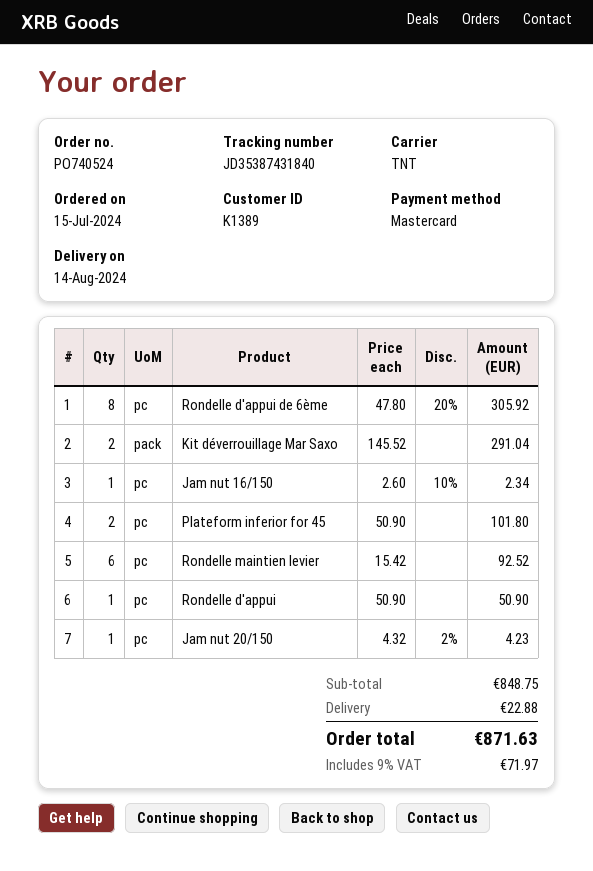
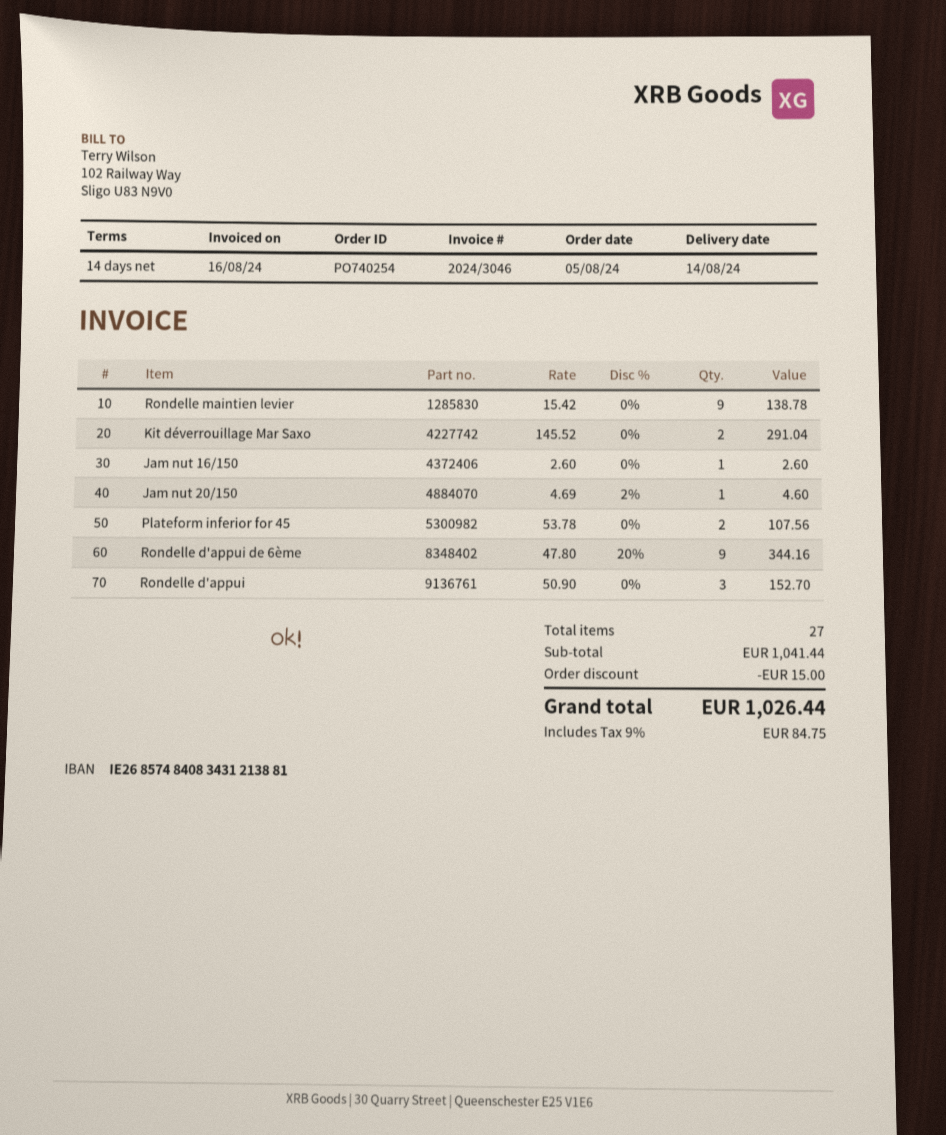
order number: PO740524 -> PO740254
order date: 2024-07-15 -> 2024-08-05
Rondelle d'appui de 6ème: 8 x 47.80 - 20% = 305.92 -> 9 x 47.80 - 20% = 344.16
Jam nut 16/150: 1 x 2.60 - 10% = 2.34 -> 1 x 2.60 = 2.60
Plateform inferior for 45: 2 x 50.90 = 101.80 -> 2 x 53.78 = 107.56
Rondelle maintien levier: 6 x 15.42 = 92.52 -> 9 x 15.42 = 138.78
Rondelle d'appui: 1 x 50.90 = 50.90 -> 3 x 50.90 = 152.70
Jam nut 20/150: 1 x 4.32 - 2% = 4.23 -> 1 x 4.69 - 2% = 4.60
subtotal: 848.75 -> 1041.44
discount: none -> 15.00
shipping: 22.88 -> none
tax: 9% = 71.97 -> 9% = 84.75
total: 871.63 -> 1026.44

